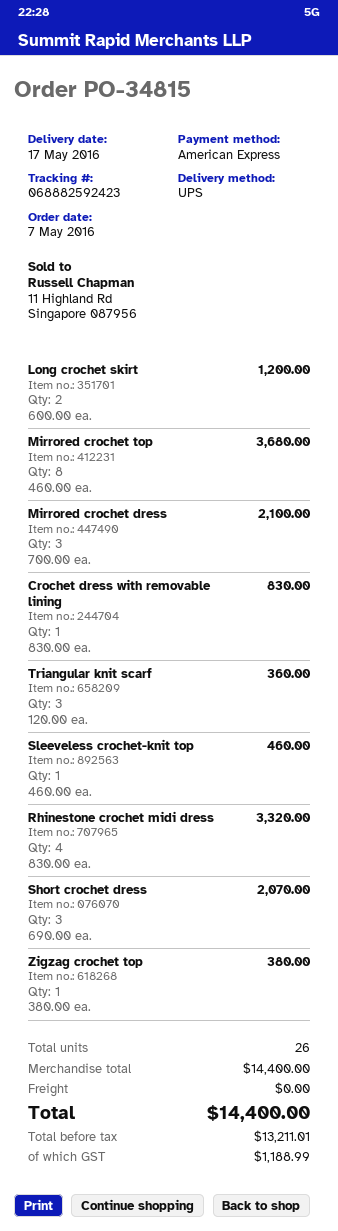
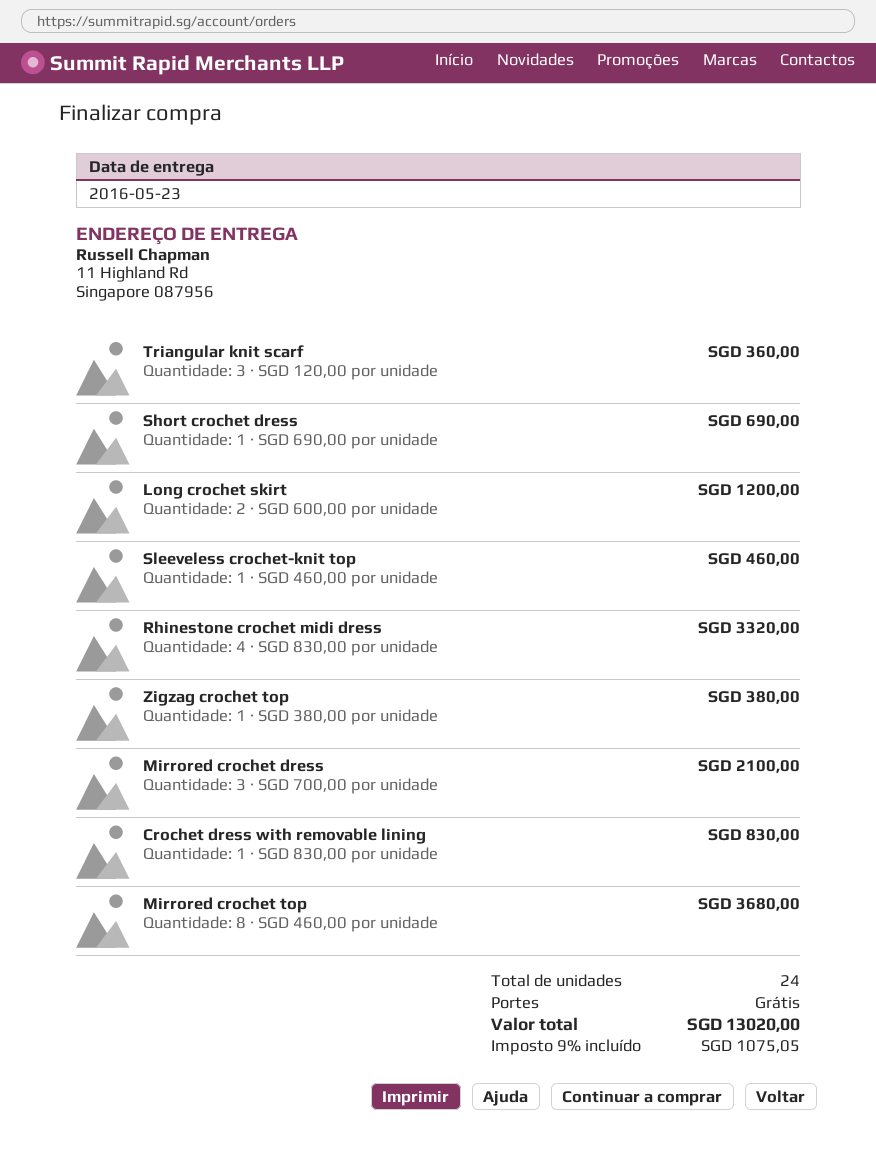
delivery date: 2016-05-17 -> 2016-05-23
Short crochet dress: 3 x 690.00 = 2070.00 -> 1 x 690.00 = 690.00
total quantity: 26 -> 24
tax: 1188.99 -> 1075.05
total: 14400.00 -> 13020.00

